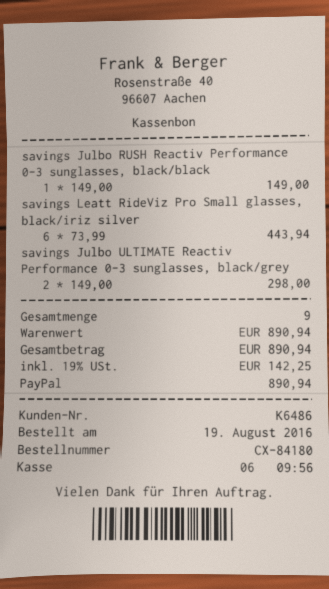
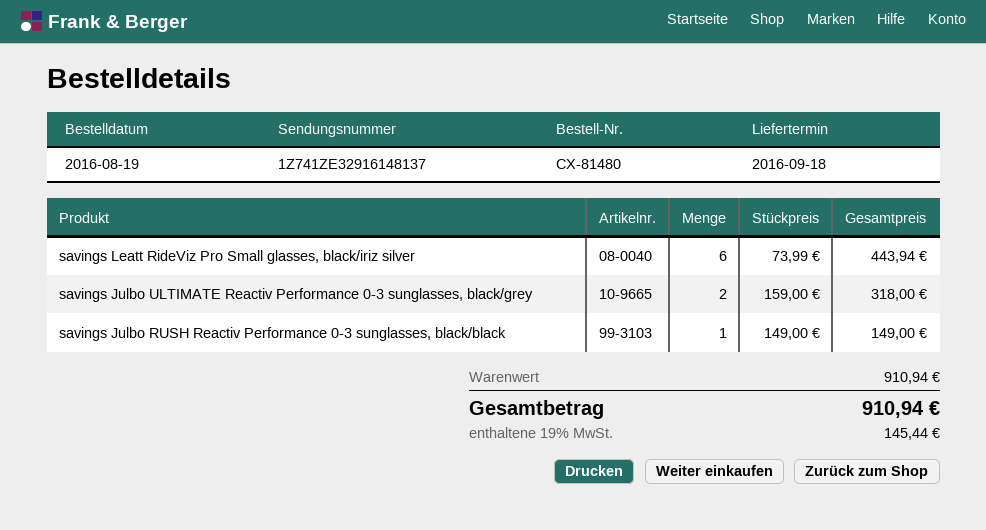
order number: CX-84180 -> CX-81480
savings Julbo ULTIMATE Reactiv Performance 0-3 sunglasses, black/grey: 2 x 149.00 = 298.00 -> 2 x 159.00 = 318.00
subtotal: 890.94 -> 910.94
tax: 19% = 142.25 -> 19% = 145.44
total: 890.94 -> 910.94

